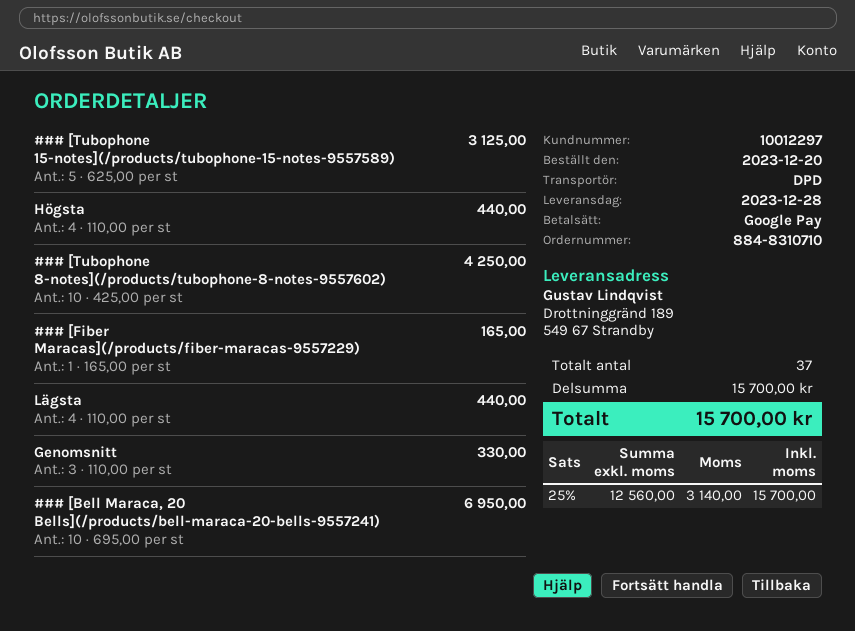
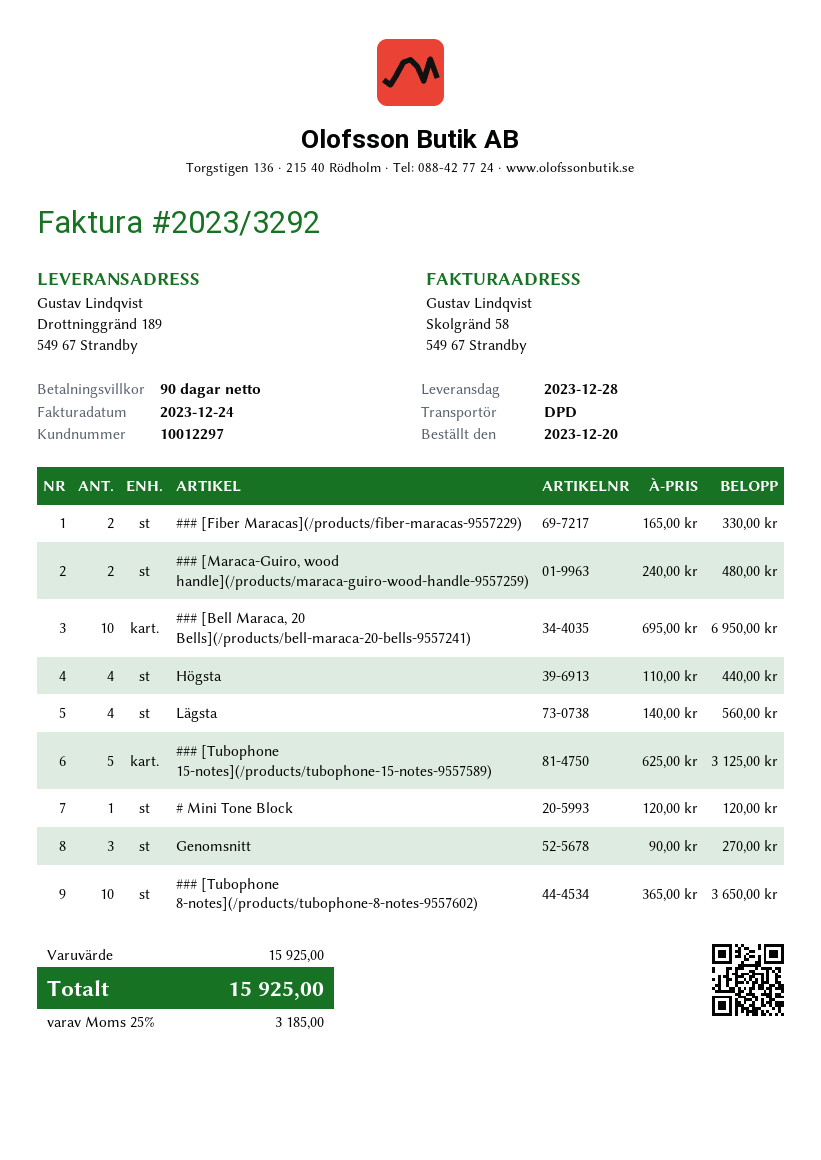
### [Tubophone 8-notes](/products/tubophone-8-notes-9557602): 10 x 425.00 = 4250.00 -> 10 x 365.00 = 3650.00
### [Fiber Maracas](/products/fiber-maracas-9557229): 1 x 165.00 = 165.00 -> 2 x 165.00 = 330.00
Lägsta: 4 x 110.00 = 440.00 -> 4 x 140.00 = 560.00
Genomsnitt: 3 x 110.00 = 330.00 -> 3 x 90.00 = 270.00
### [Maraca-Guiro, wood handle](/products/maraca-guiro-wood-handle-9557259): none -> 2 x 240.00 = 480.00
# Mini Tone Block: none -> 1 x 120.00 = 120.00
subtotal: 15700.00 -> 15925.00
tax: 25% = 3140.00 -> 25% = 3185.00
total: 15700.00 -> 15925.00

